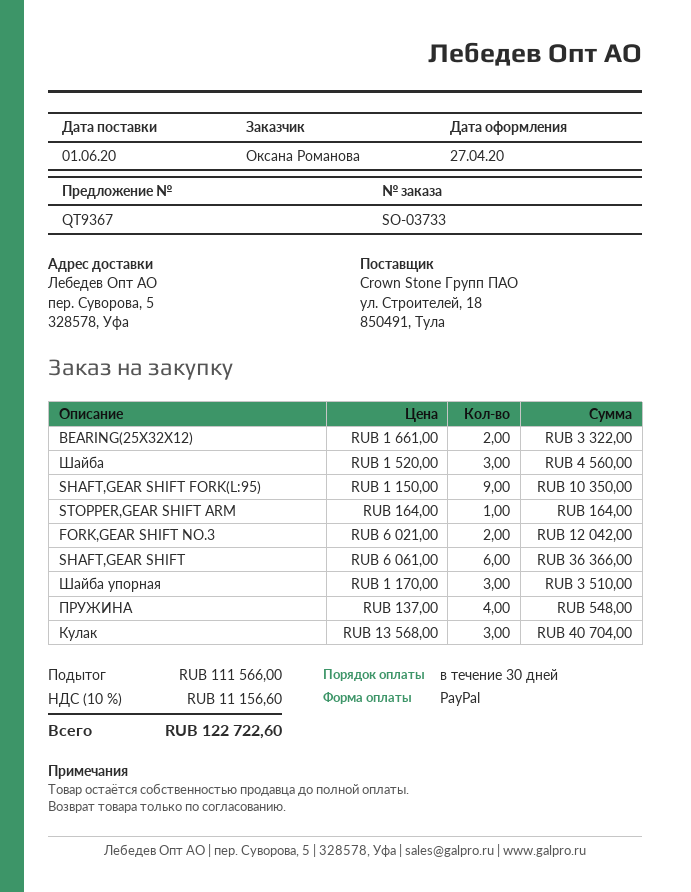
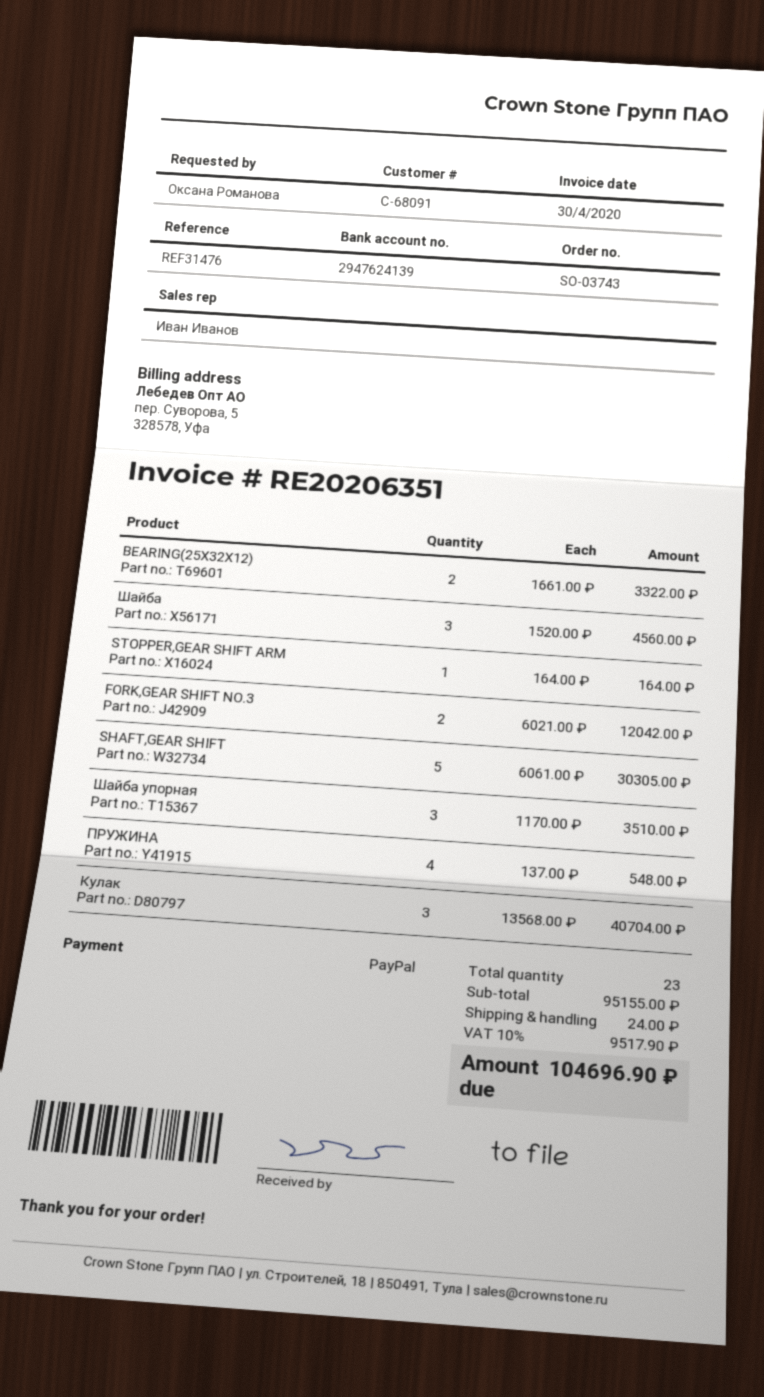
order number: SO-03733 -> SO-03743
SHAFT,GEAR SHIFT FORK(L:95): 9 x 1150.00 = 10350.00 -> none
SHAFT,GEAR SHIFT: 6 x 6061.00 = 36366.00 -> 5 x 6061.00 = 30305.00
subtotal: 111566.00 -> 95155.00
shipping: none -> 24.00
tax: 10% = 11156.60 -> 10% = 9517.90
total: 122722.60 -> 104696.90

